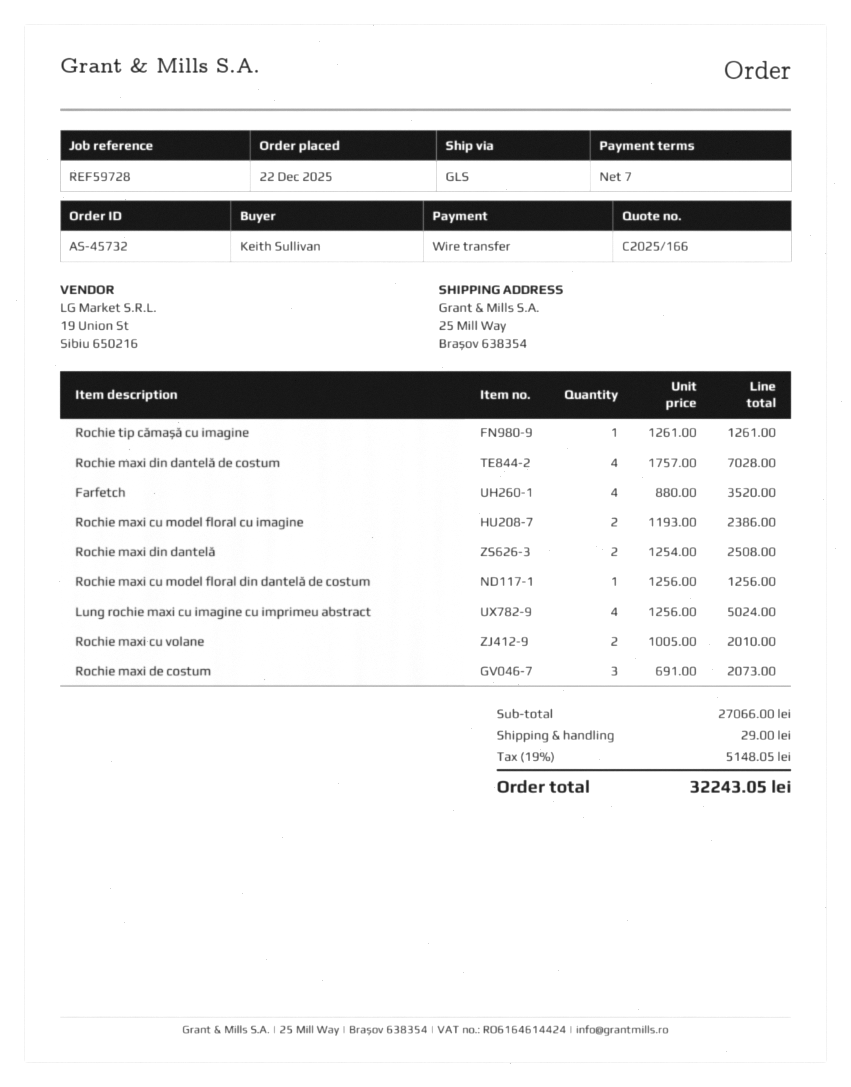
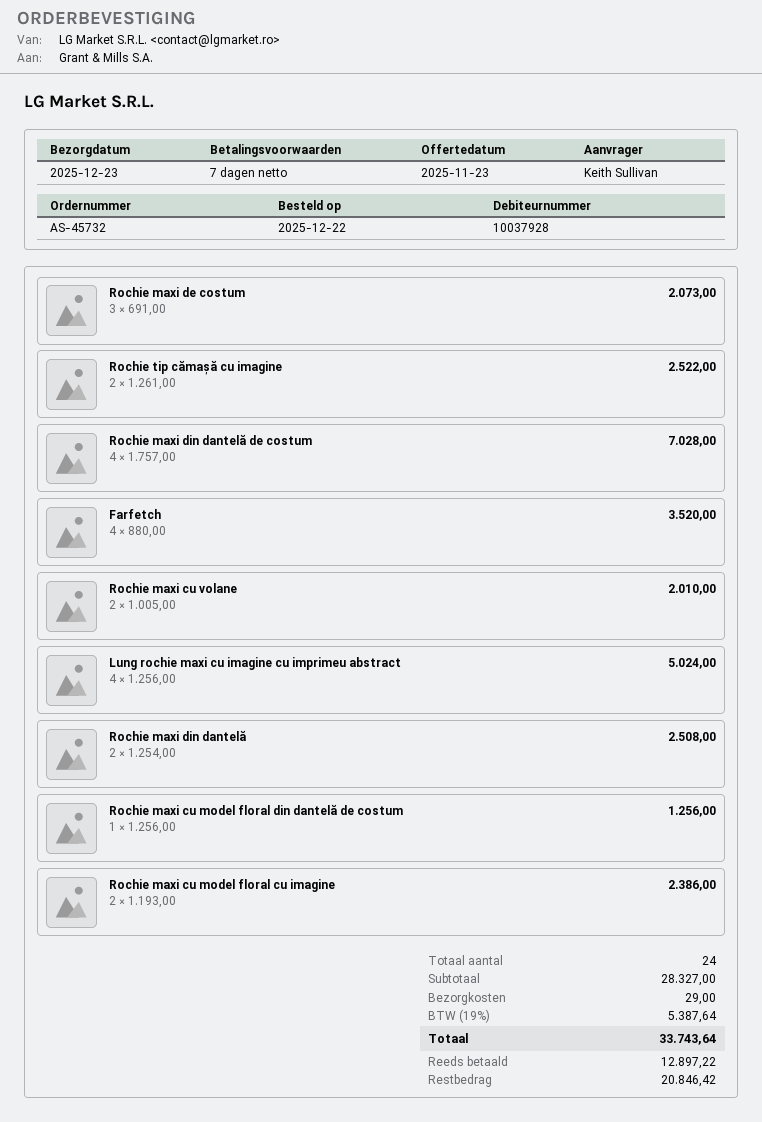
Rochie tip cămașă cu imagine: 1 x 1261.00 = 1261.00 -> 2 x 1261.00 = 2522.00
subtotal: 27066.00 -> 28327.00
tax: 19% = 5148.05 -> 19% = 5387.64
total: 32243.05 -> 33743.64

